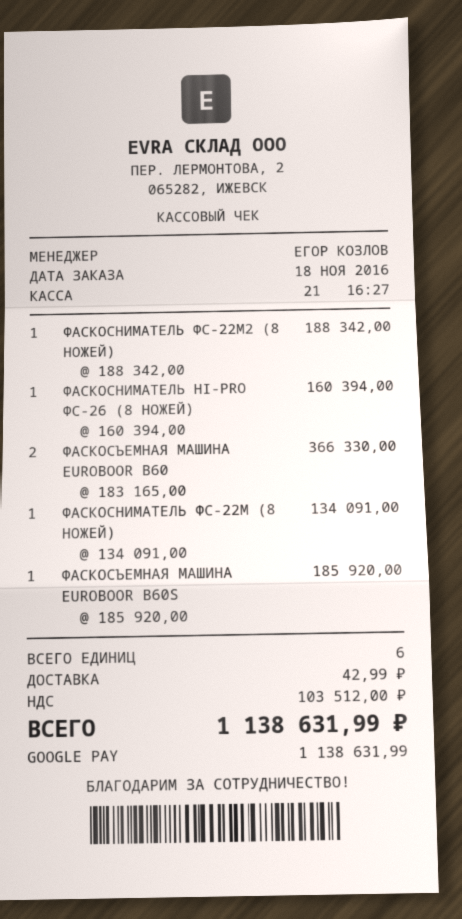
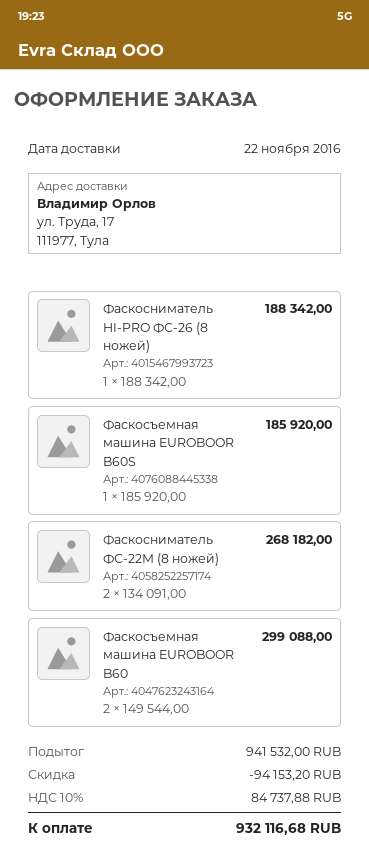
ФАСКОСНИМАТЕЛЬ ФС-22М2 (8 НОЖЕЙ): 1 x 188342.00 = 188342.00 -> none
ФАСКОСНИМАТЕЛЬ HI-PRO ФС-26 (8 НОЖЕЙ): 1 x 160394.00 = 160394.00 -> 1 x 188342.00 = 188342.00
ФАСКОСЪЕМНАЯ МАШИНА EUROBOOR B60: 2 x 183165.00 = 366330.00 -> 2 x 149544.00 = 299088.00
ФАСКОСНИМАТЕЛЬ ФС-22М (8 НОЖЕЙ): 1 x 134091.00 = 134091.00 -> 2 x 134091.00 = 268182.00
discount: none -> 94153.20
shipping: 42.99 -> none
tax: 103512.00 -> 84737.88
total: 1138631.99 -> 932116.68

